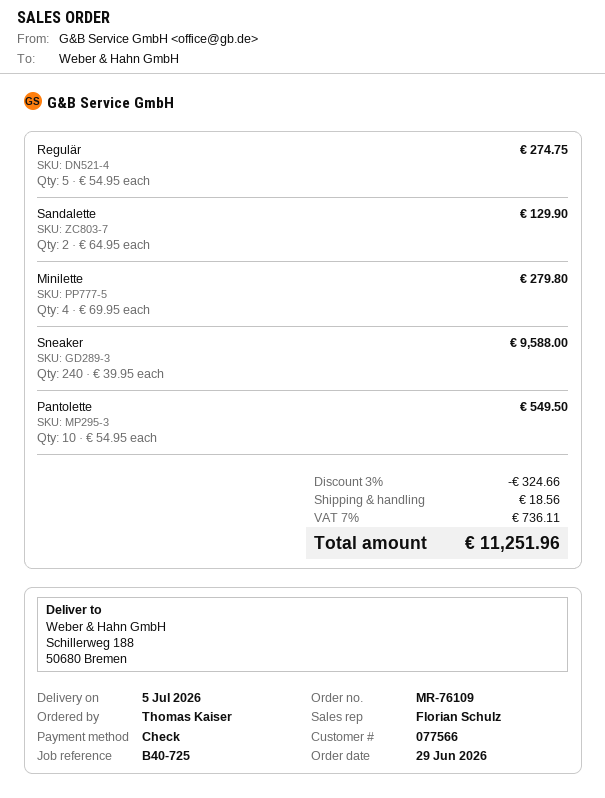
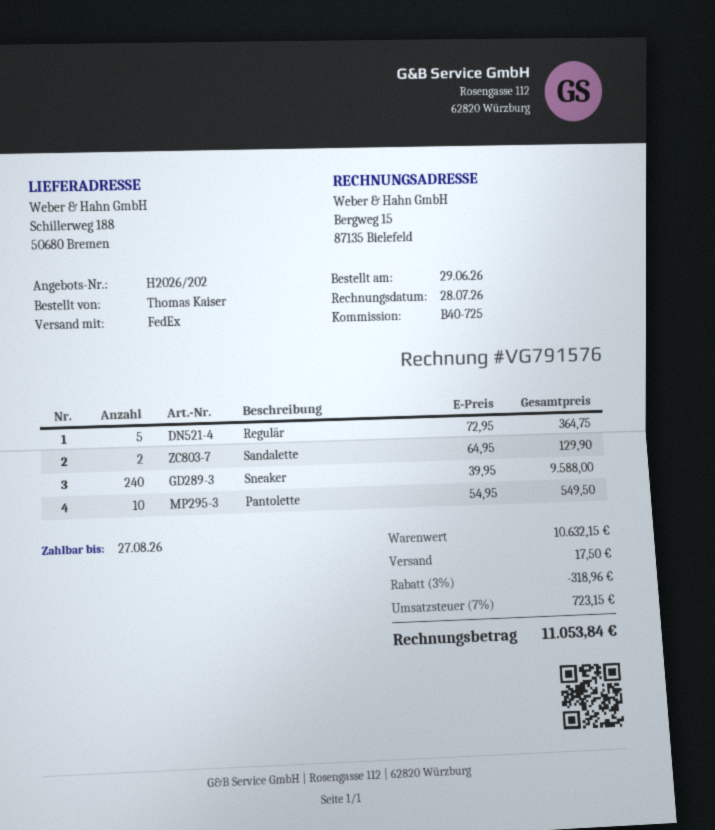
Regulär: 5 x 54.95 = 274.75 -> 5 x 72.95 = 364.75
Minilette: 4 x 69.95 = 279.80 -> none
discount: 3% = 324.66 -> 3% = 318.96
shipping: 18.56 -> 17.50
tax: 7% = 736.11 -> 7% = 723.15
total: 11251.96 -> 11053.84

